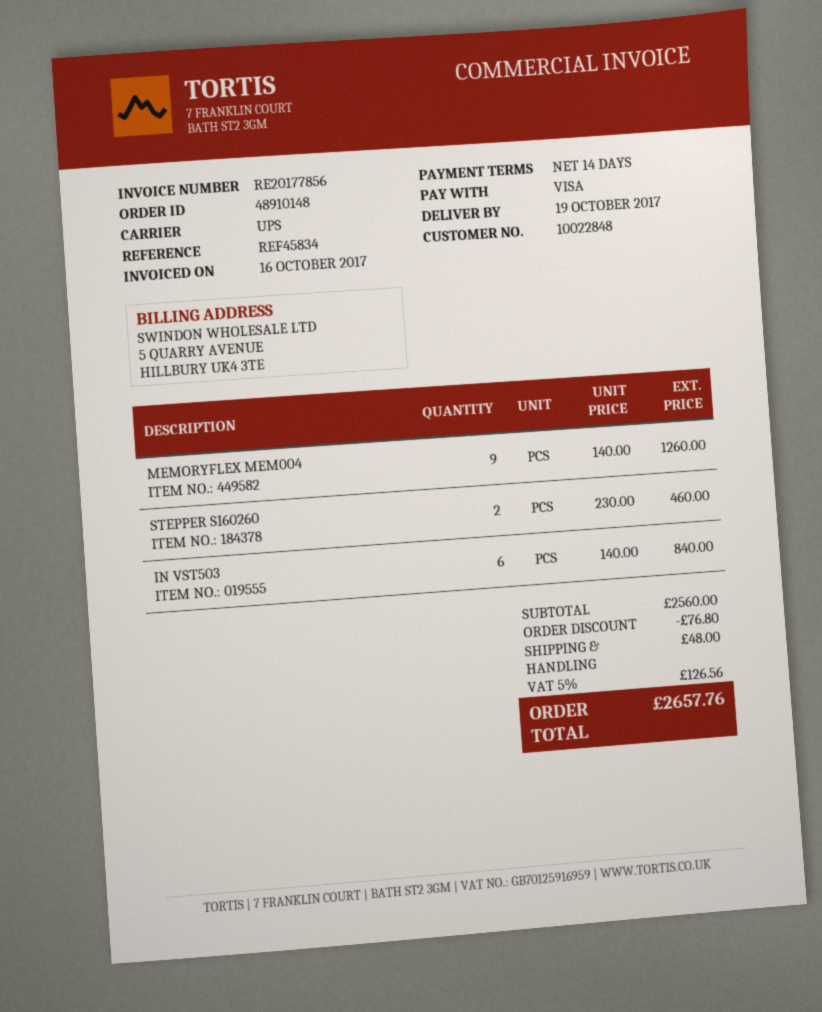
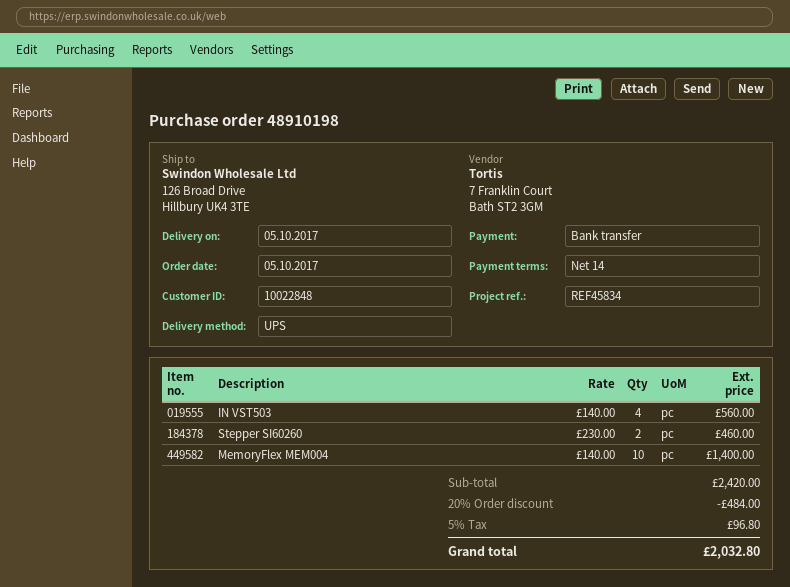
order number: 48910148 -> 48910198
delivery date: 2017-10-19 -> 2017-10-05
payment method: Visa -> bank transfer
MEMORYFLEX MEM004: 9 x 140.00 = 1260.00 -> 10 x 140.00 = 1400.00
IN VST503: 6 x 140.00 = 840.00 -> 4 x 140.00 = 560.00
subtotal: 2560.00 -> 2420.00
discount: 76.80 -> 484.00
shipping: 48.00 -> none
tax: 5% = 126.56 -> 5% = 96.80
total: 2657.76 -> 2032.80

